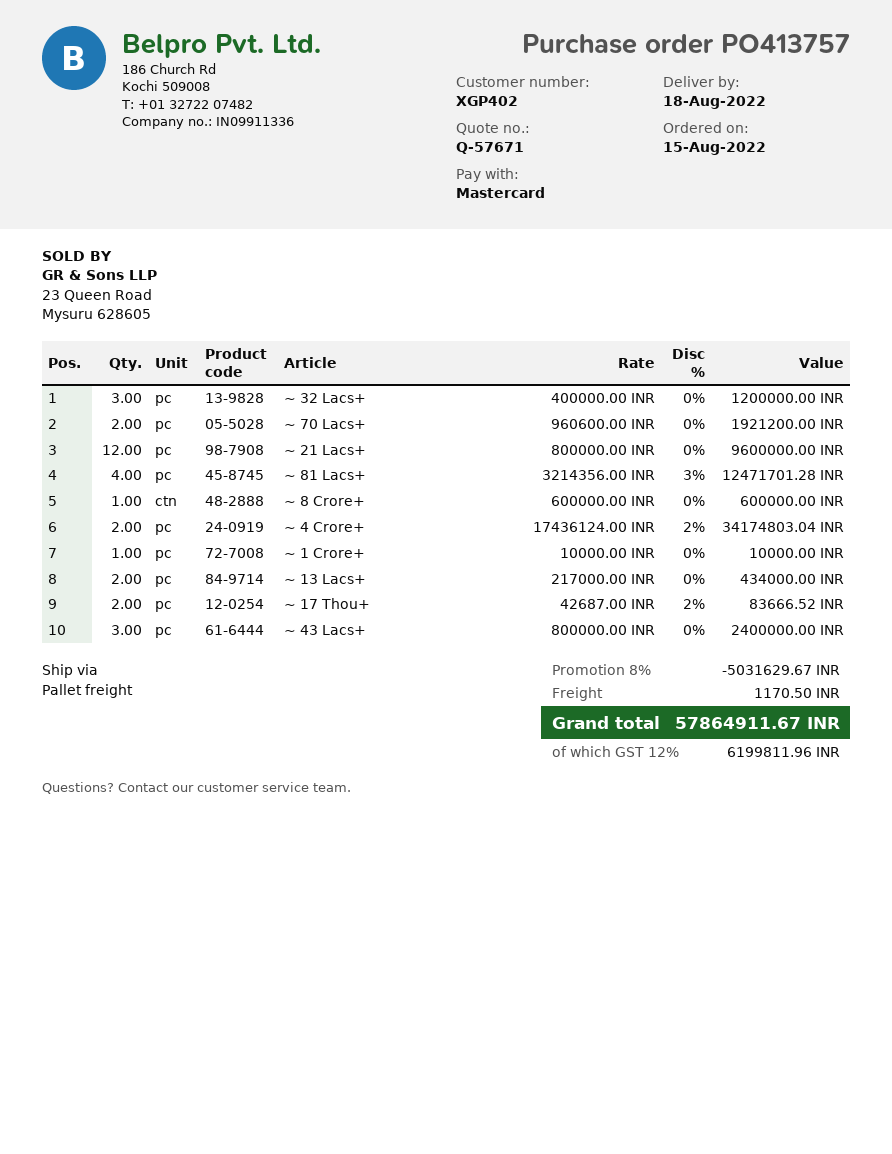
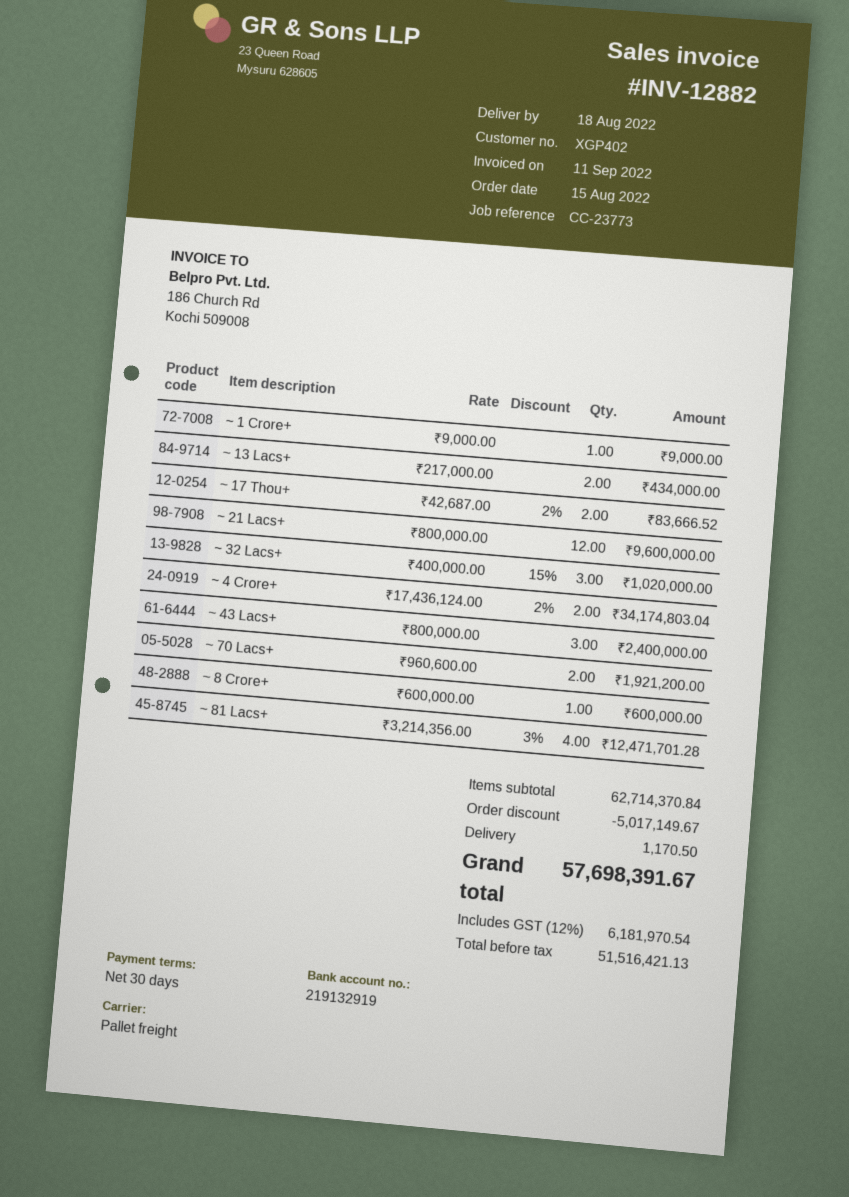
~ 32 Lacs+: 3 x 400000.00 = 1200000.00 -> 3 x 400000.00 - 15% = 1020000.00
~ 1 Crore+: 1 x 10000.00 = 10000.00 -> 1 x 9000.00 = 9000.00
discount: 5031629.67 -> 5017149.67
tax: 12% = 6199811.96 -> 12% = 6181970.54
total: 57864911.67 -> 57698391.67

